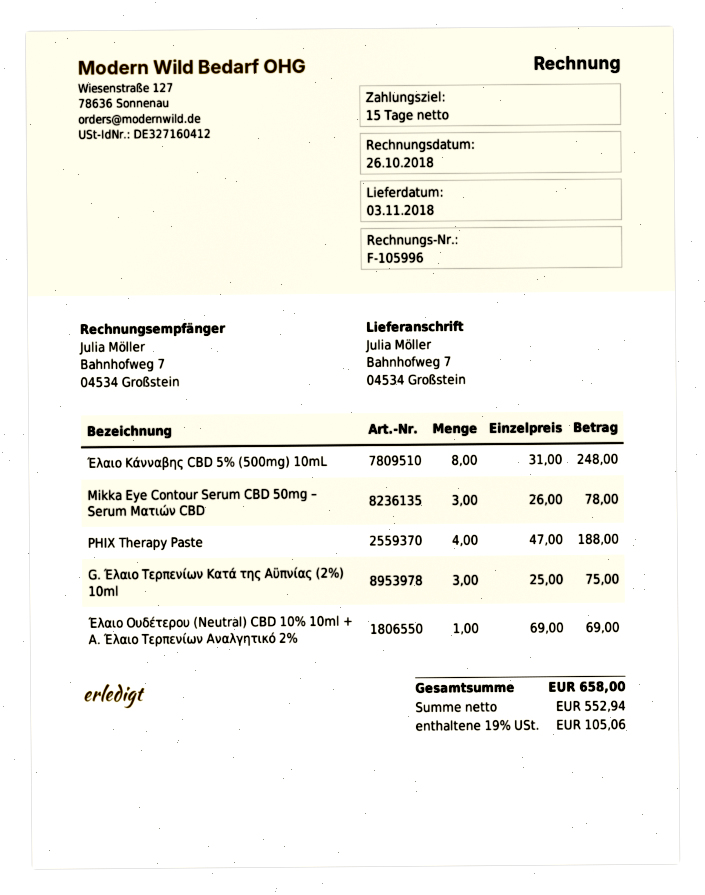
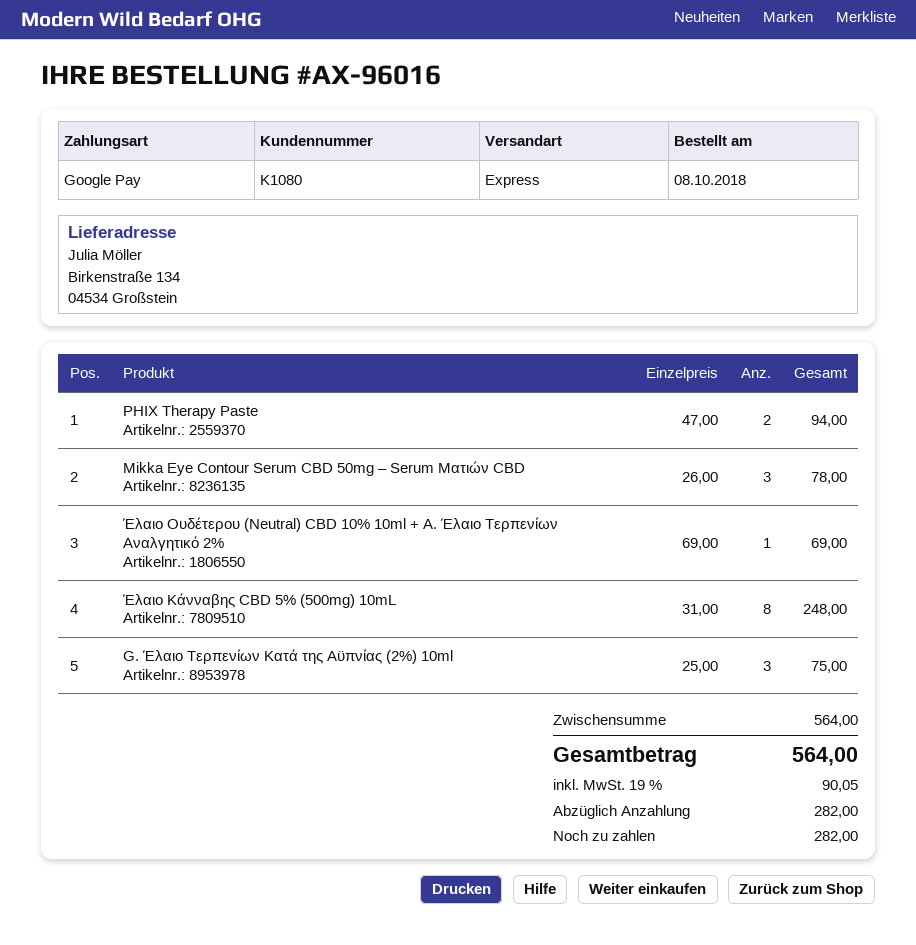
ship to: Bahnhofweg 7, 04534 Großstein -> Birkenstraße 134, 04534 Großstein
PHIX Therapy Paste: 4 x 47.00 = 188.00 -> 2 x 47.00 = 94.00
tax: 19% = 105.06 -> 19% = 90.05
total: 658.00 -> 564.00

